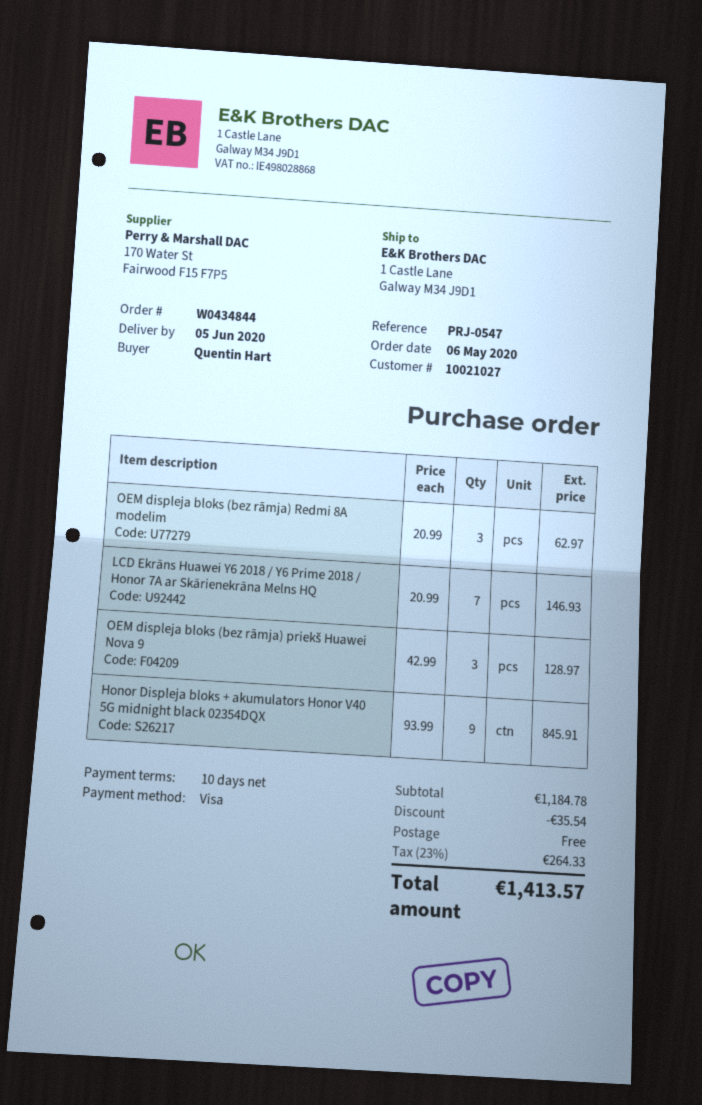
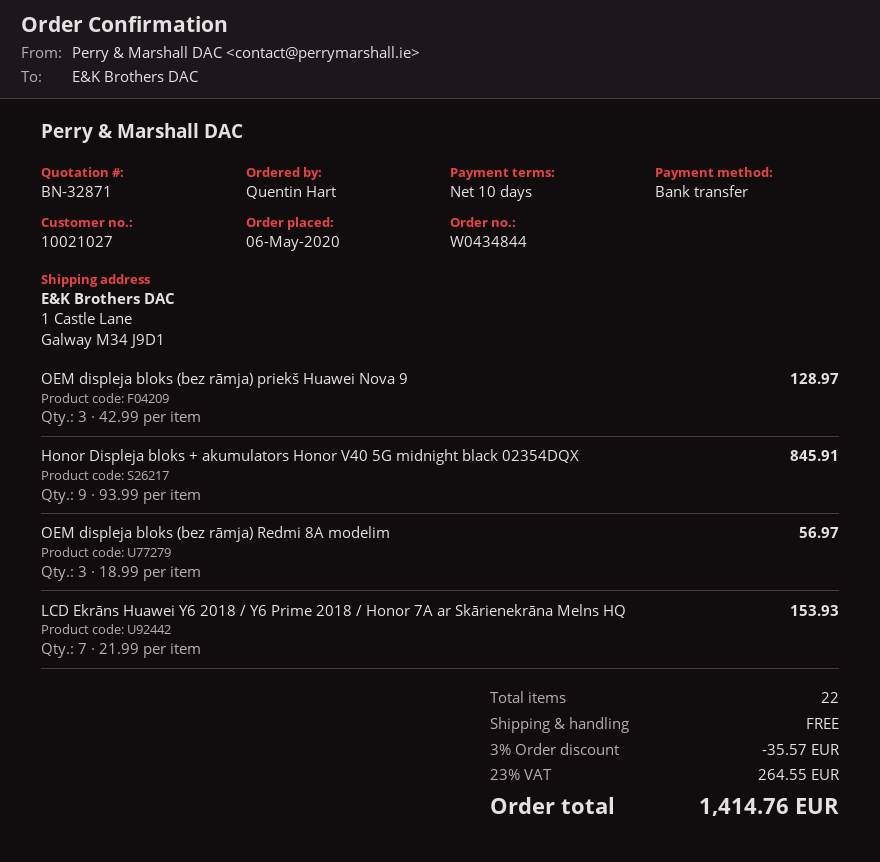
payment method: Visa -> bank transfer
OEM displeja bloks (bez rāmja) Redmi 8A modelim: 3 x 20.99 = 62.97 -> 3 x 18.99 = 56.97
LCD Ekrāns Huawei Y6 2018 / Y6 Prime 2018 / Honor 7A ar Skārienekrāna Melns HQ: 7 x 20.99 = 146.93 -> 7 x 21.99 = 153.93
discount: 35.54 -> 35.57
tax: 23% = 264.33 -> 23% = 264.55
total: 1413.57 -> 1414.76

